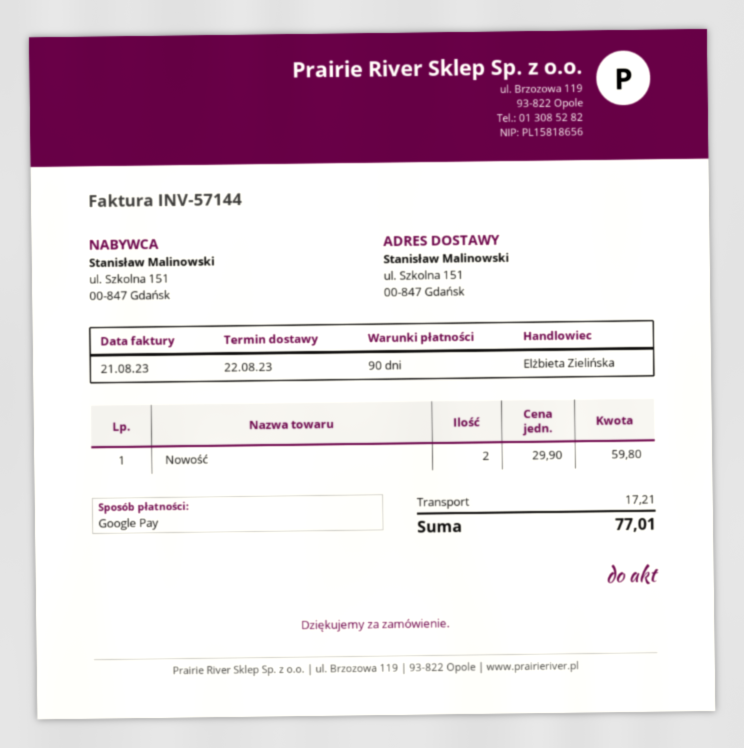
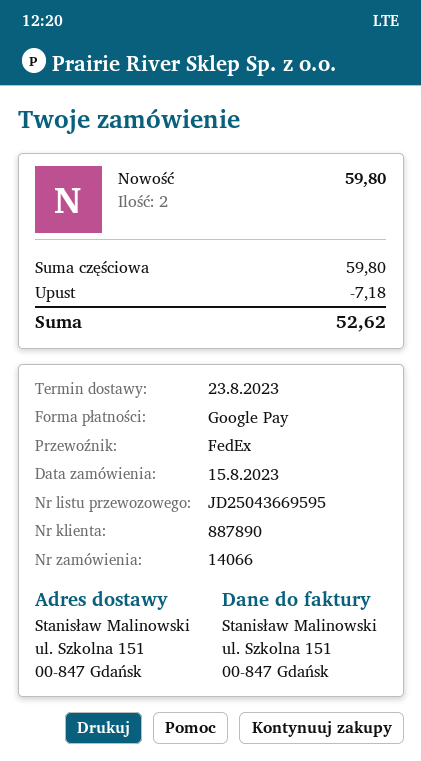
delivery date: 2023-08-22 -> 2023-08-23
discount: none -> 7.18
shipping: 17.21 -> none
total: 77.01 -> 52.62

